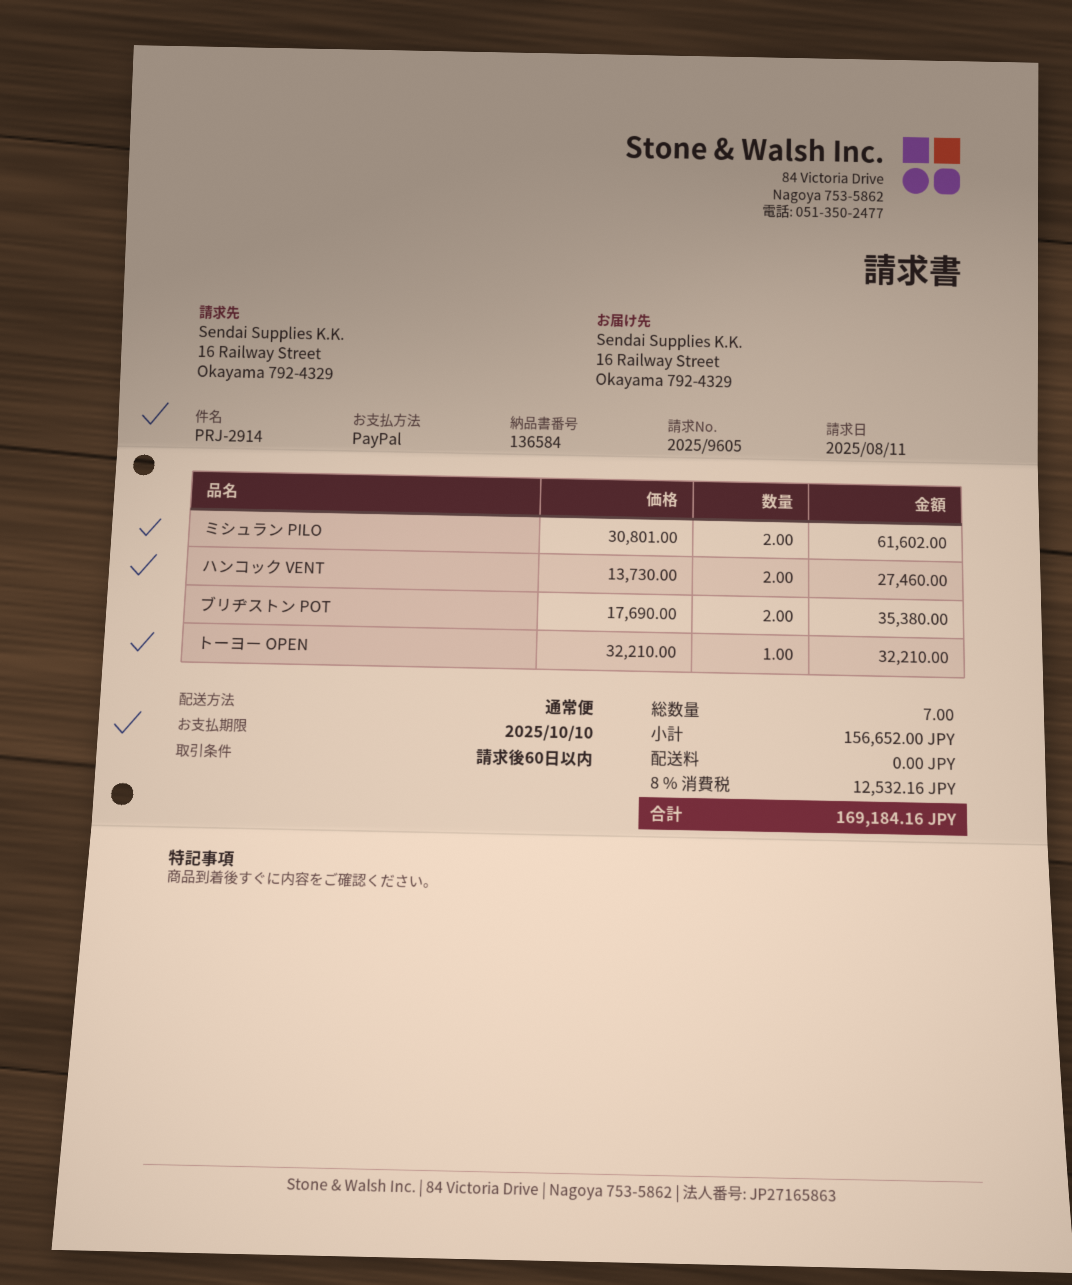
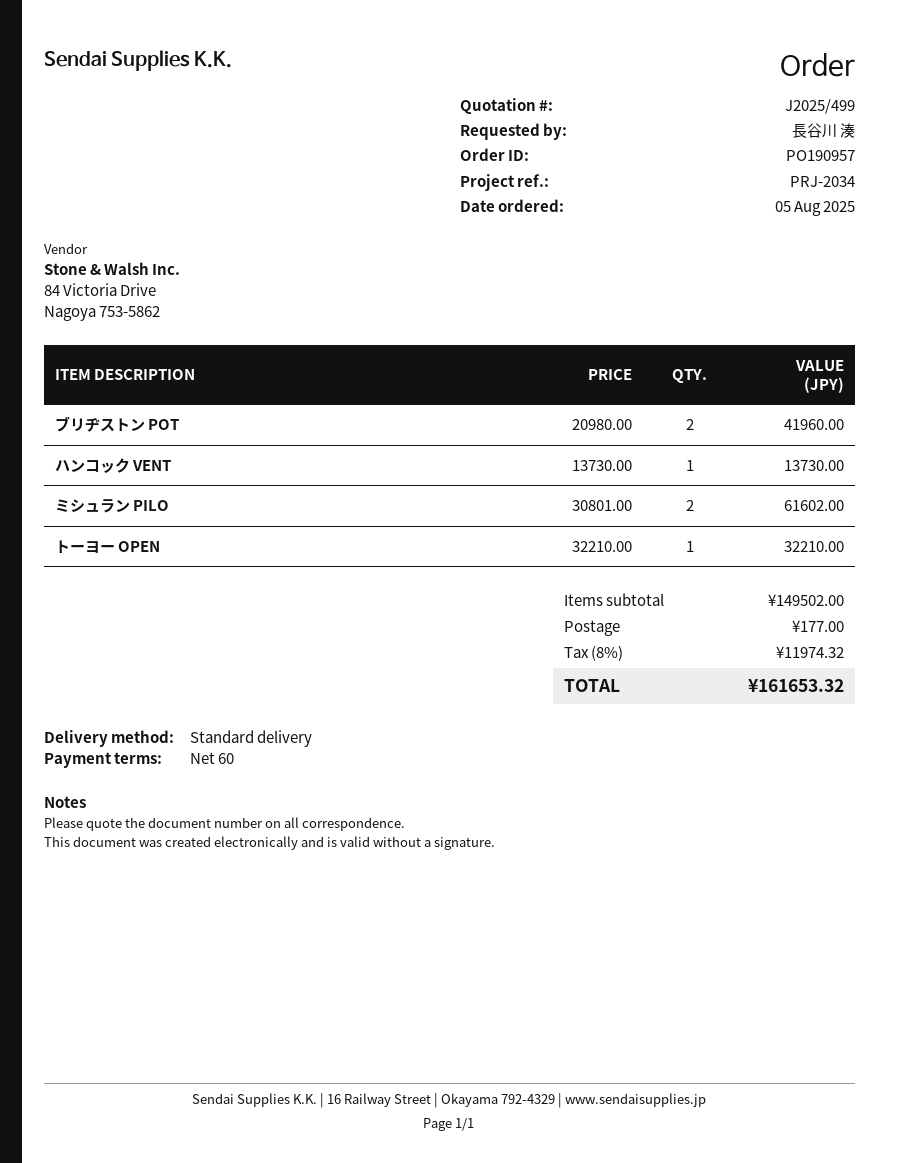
reference: PRJ-2914 -> PRJ-2034
ハンコック VENT: 2 x 13730.00 = 27460.00 -> 1 x 13730.00 = 13730.00
ブリヂストン POT: 2 x 17690.00 = 35380.00 -> 2 x 20980.00 = 41960.00
subtotal: 156652.00 -> 149502.00
shipping: 0.00 -> 177.00
tax: 8% = 12532.16 -> 8% = 11974.32
total: 169184.16 -> 161653.32

